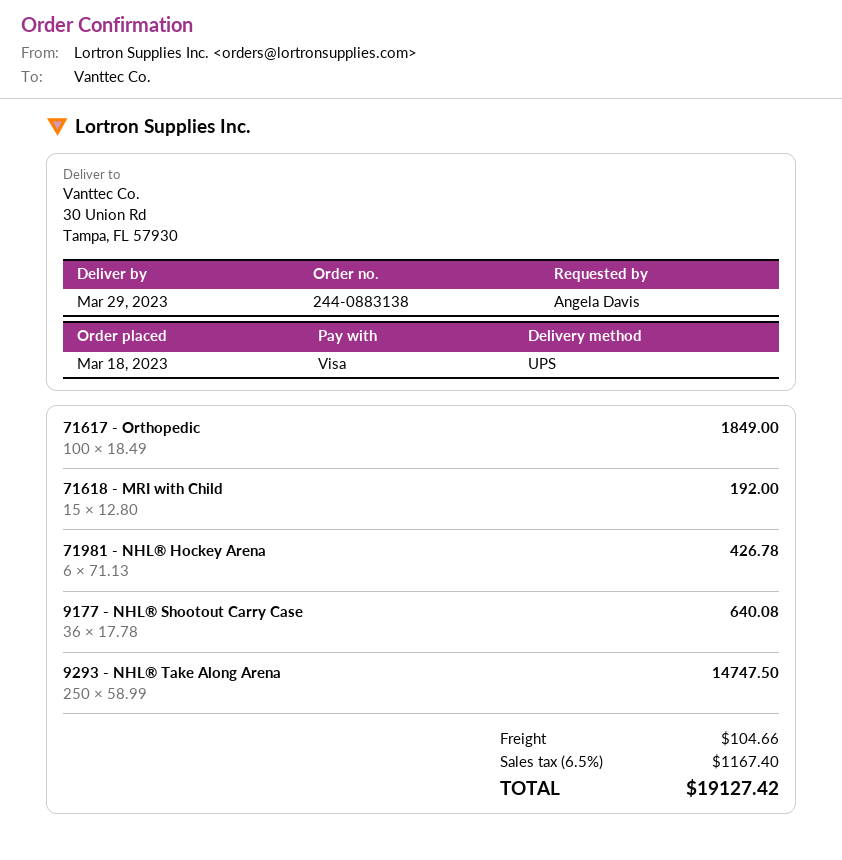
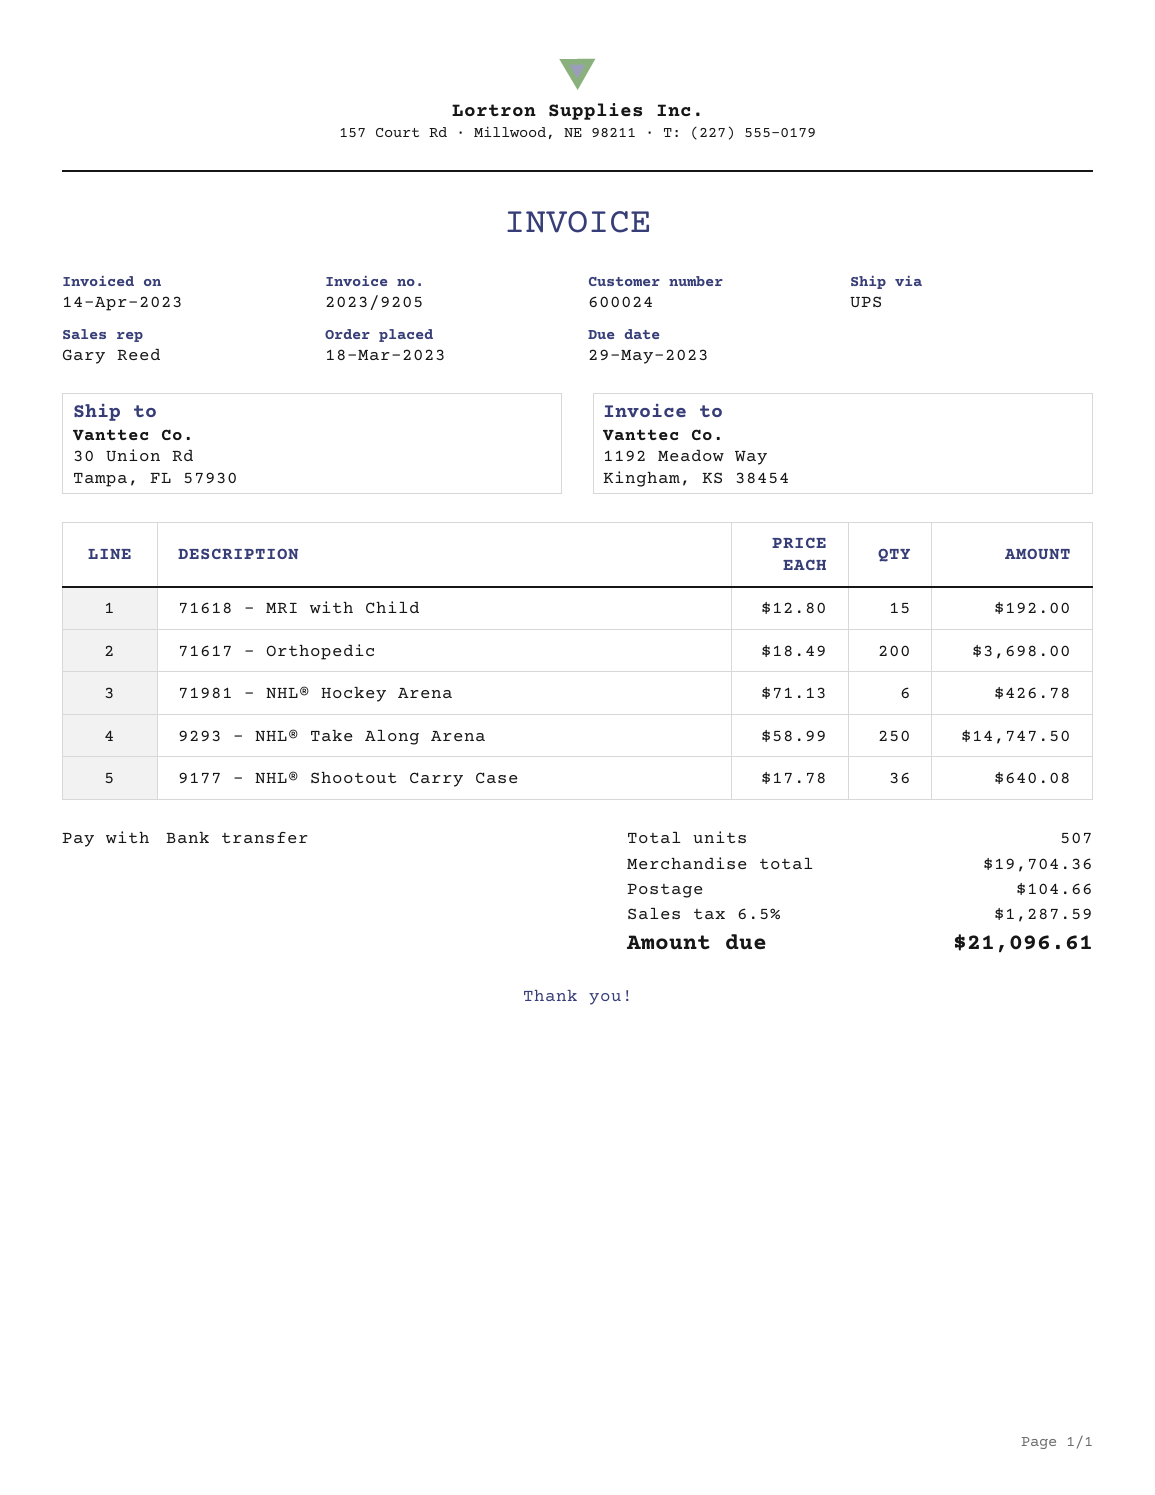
payment method: Visa -> bank transfer
71617 - Orthopedic: 100 x 18.49 = 1849.00 -> 200 x 18.49 = 3698.00
tax: 6.5% = 1167.40 -> 6.5% = 1287.59
total: 19127.42 -> 21096.61

